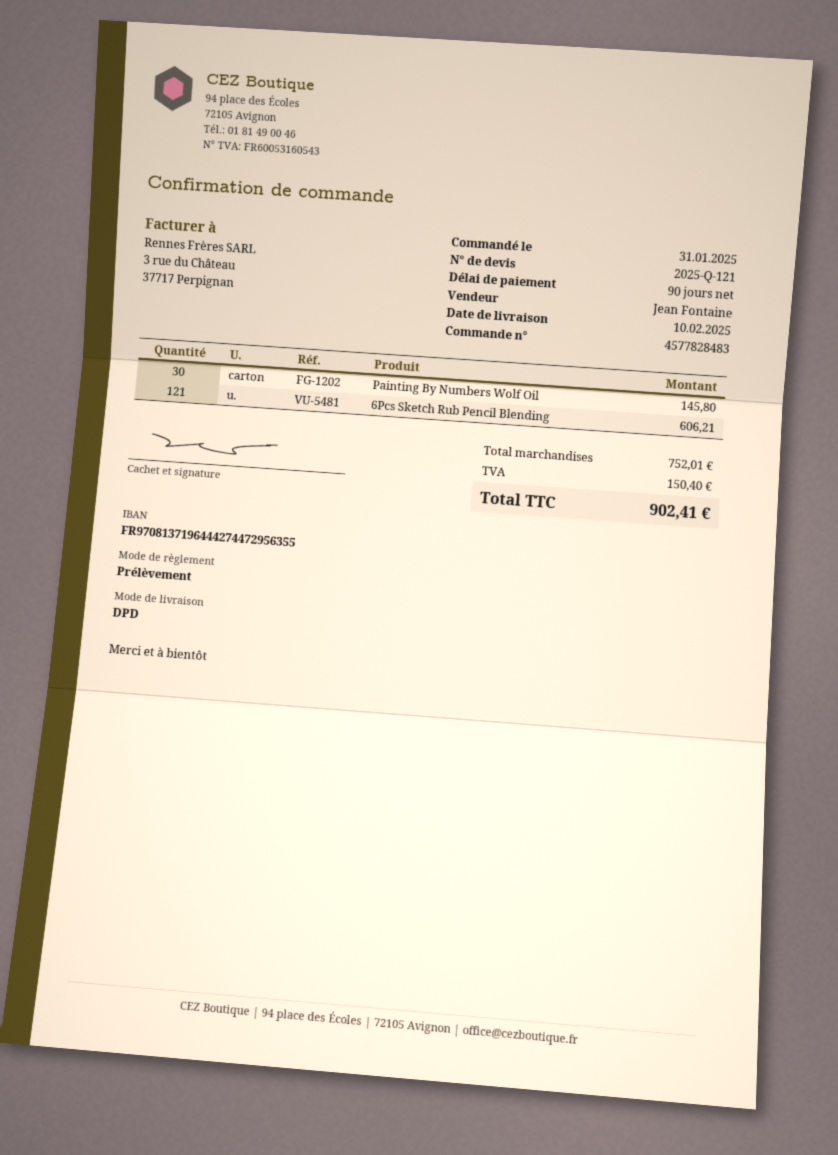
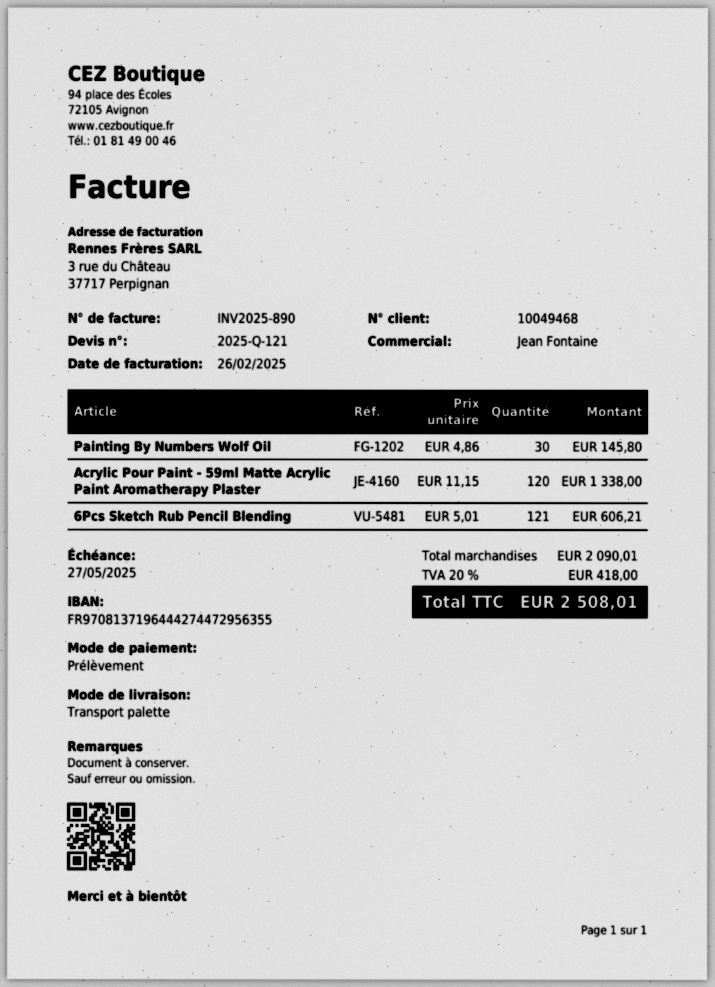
shipping method: DPD -> pallet freight
Acrylic Pour Paint - 59ml Matte Acrylic Paint Aromatherapy Plaster: none -> 120 for 1338.00
subtotal: 752.01 -> 2090.01
tax: 150.40 -> 418.00
total: 902.41 -> 2508.01

